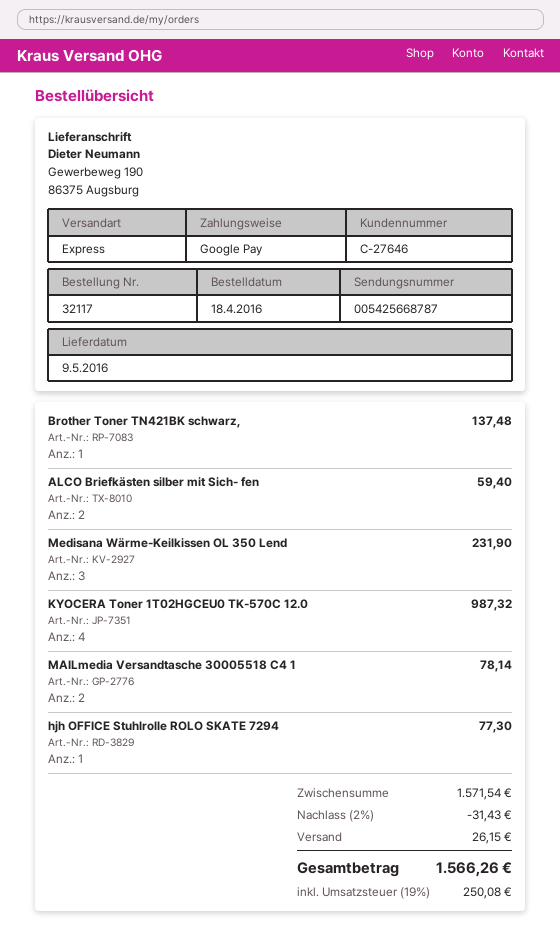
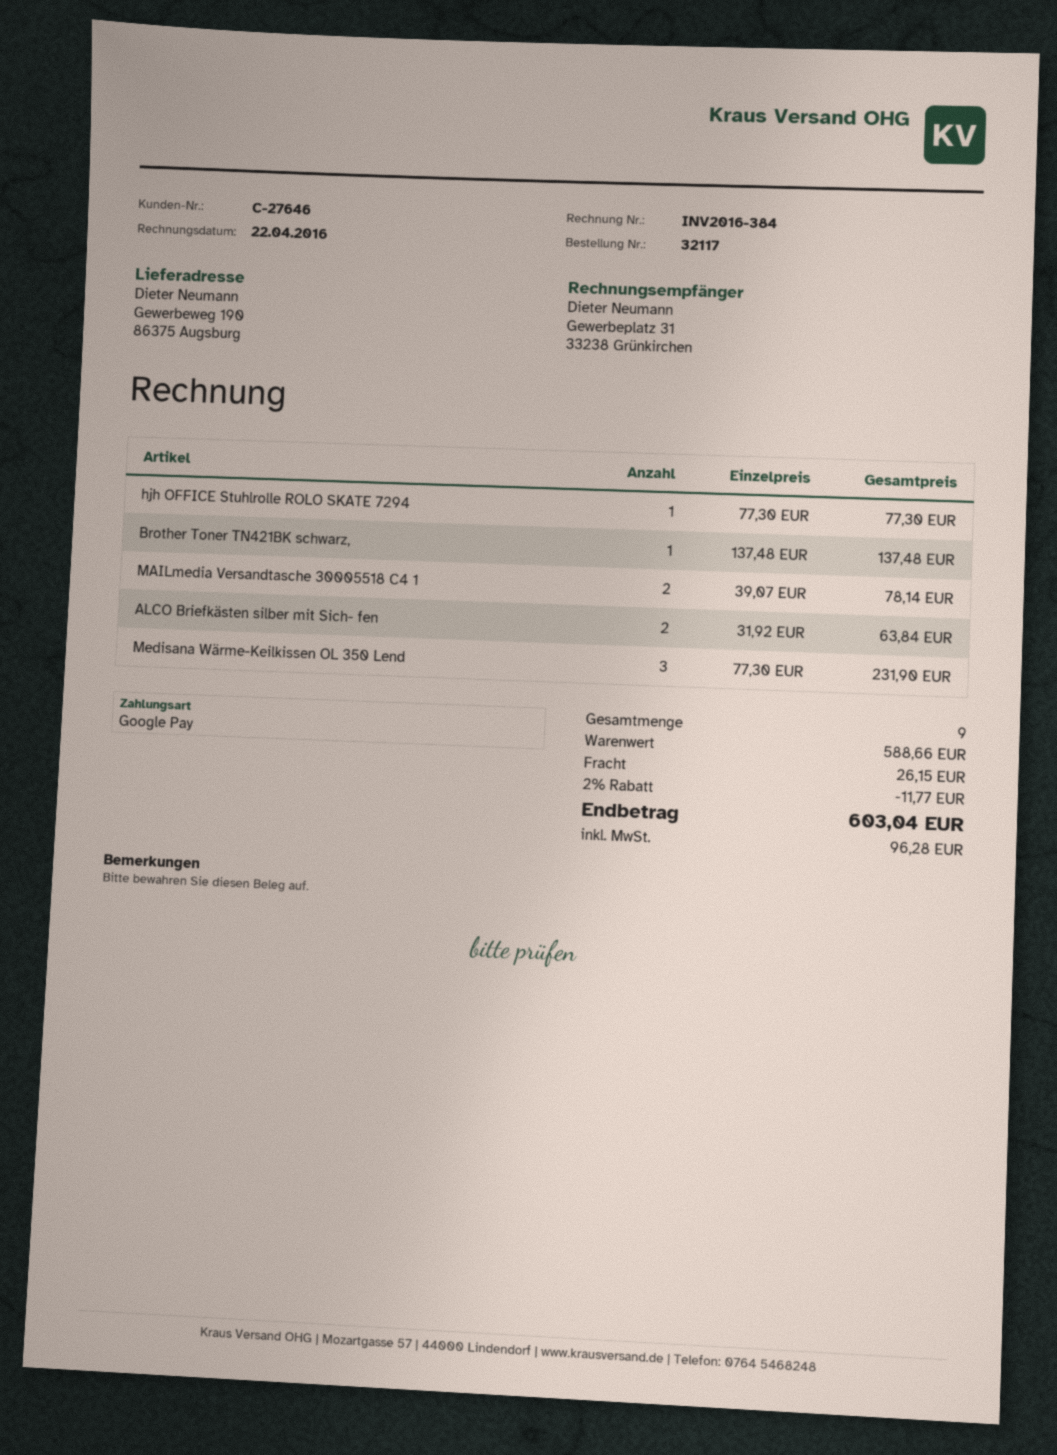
ALCO Briefkästen silber mit Sich- fen: 2 for 59.40 -> 2 for 63.84
KYOCERA Toner 1T02HGCEU0 TK-570C 12.0: 4 for 987.32 -> none
subtotal: 1571.54 -> 588.66
discount: 2% = 31.43 -> 2% = 11.77
tax: 250.08 -> 96.28
total: 1566.26 -> 603.04

